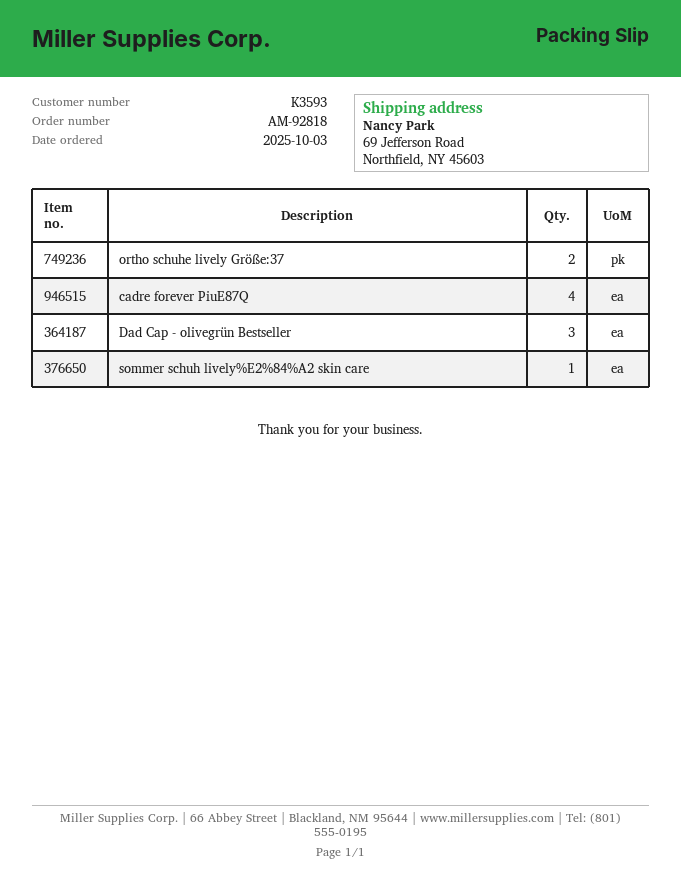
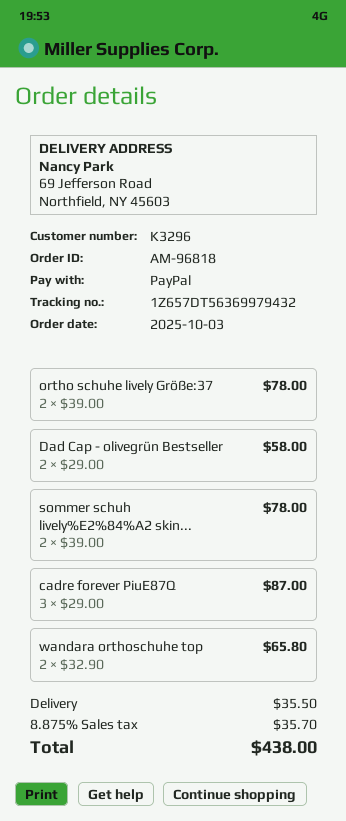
order number: AM-92818 -> AM-96818
customer number: K3593 -> K3296
cadre forever PiuE87Q: 4 -> 3
Dad Cap - olivegrün Bestseller: 3 -> 2
sommer schuh lively%E2%84%A2 skin care: 1 -> 2
wandara orthoschuhe top: none -> 2

